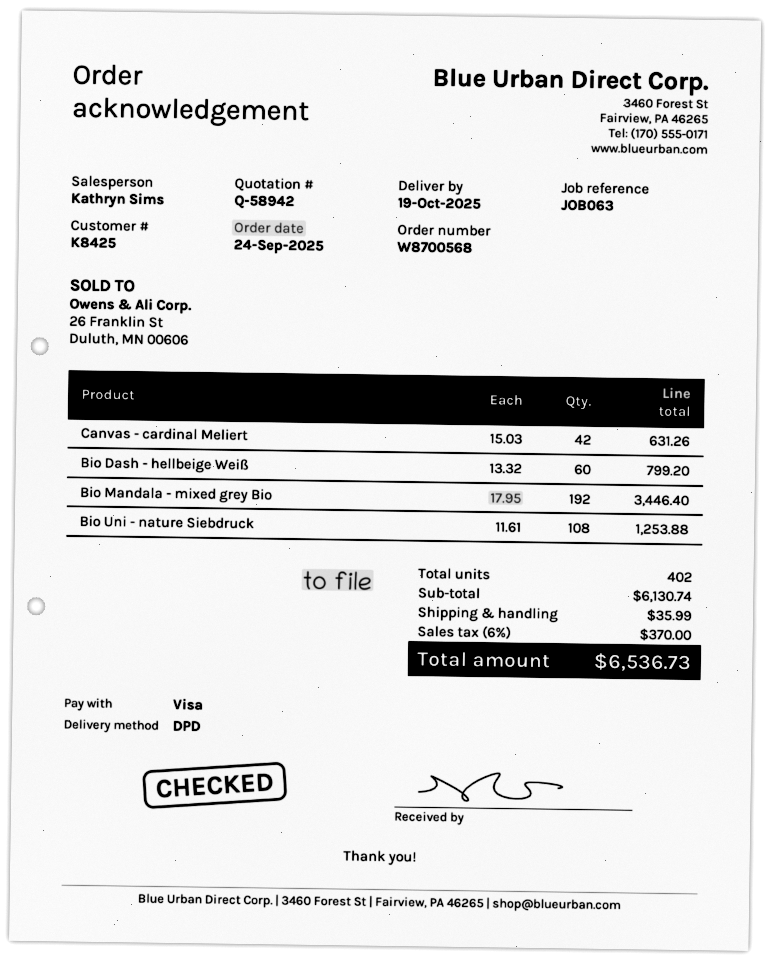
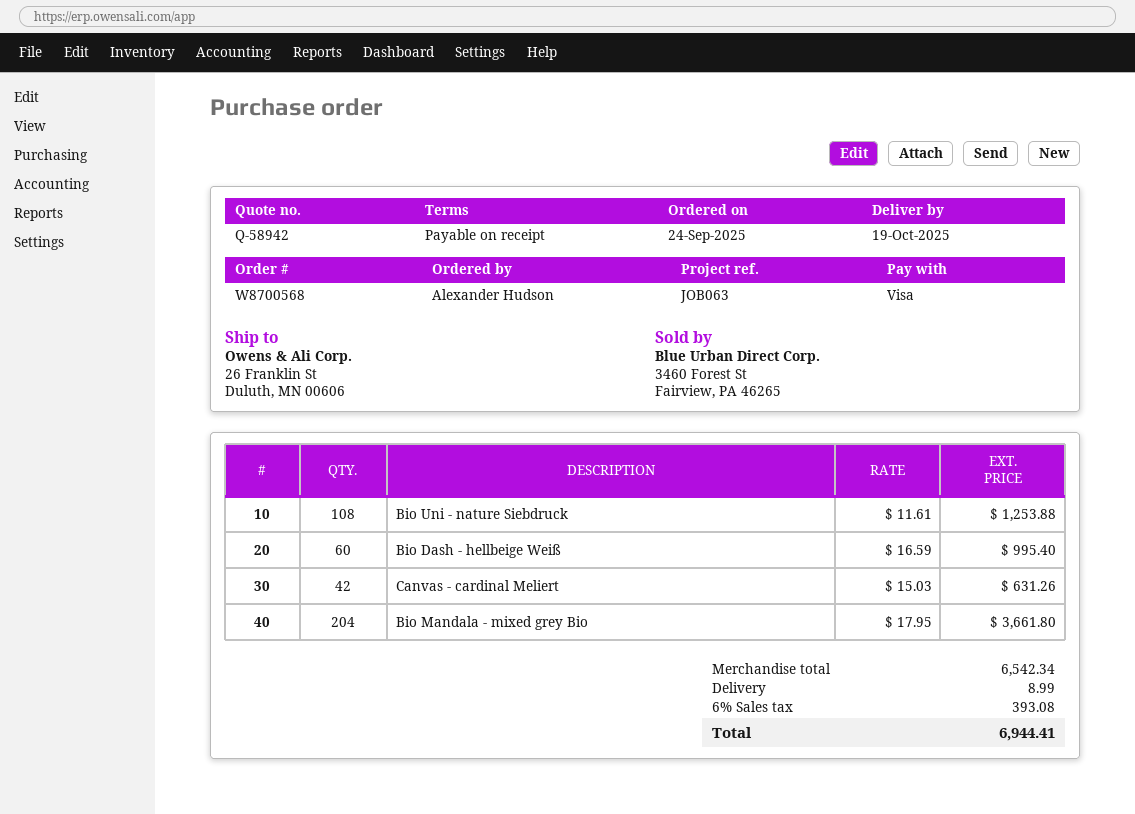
Bio Dash - hellbeige Weiß: 60 x 13.32 = 799.20 -> 60 x 16.59 = 995.40
Bio Mandala - mixed grey Bio: 192 x 17.95 = 3446.40 -> 204 x 17.95 = 3661.80
subtotal: 6130.74 -> 6542.34
shipping: 35.99 -> 8.99
tax: 6% = 370.00 -> 6% = 393.08
total: 6536.73 -> 6944.41

